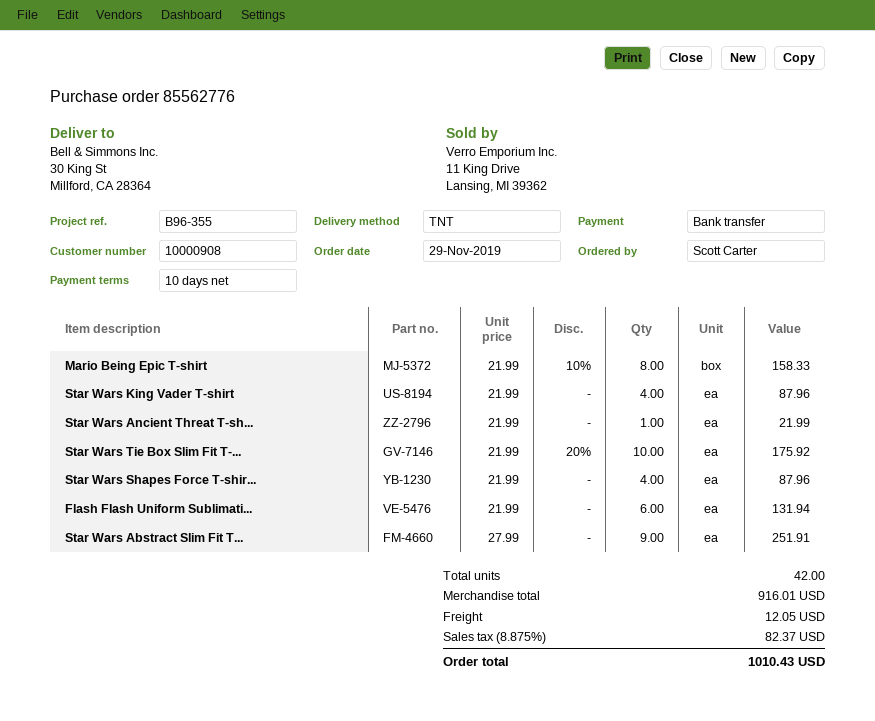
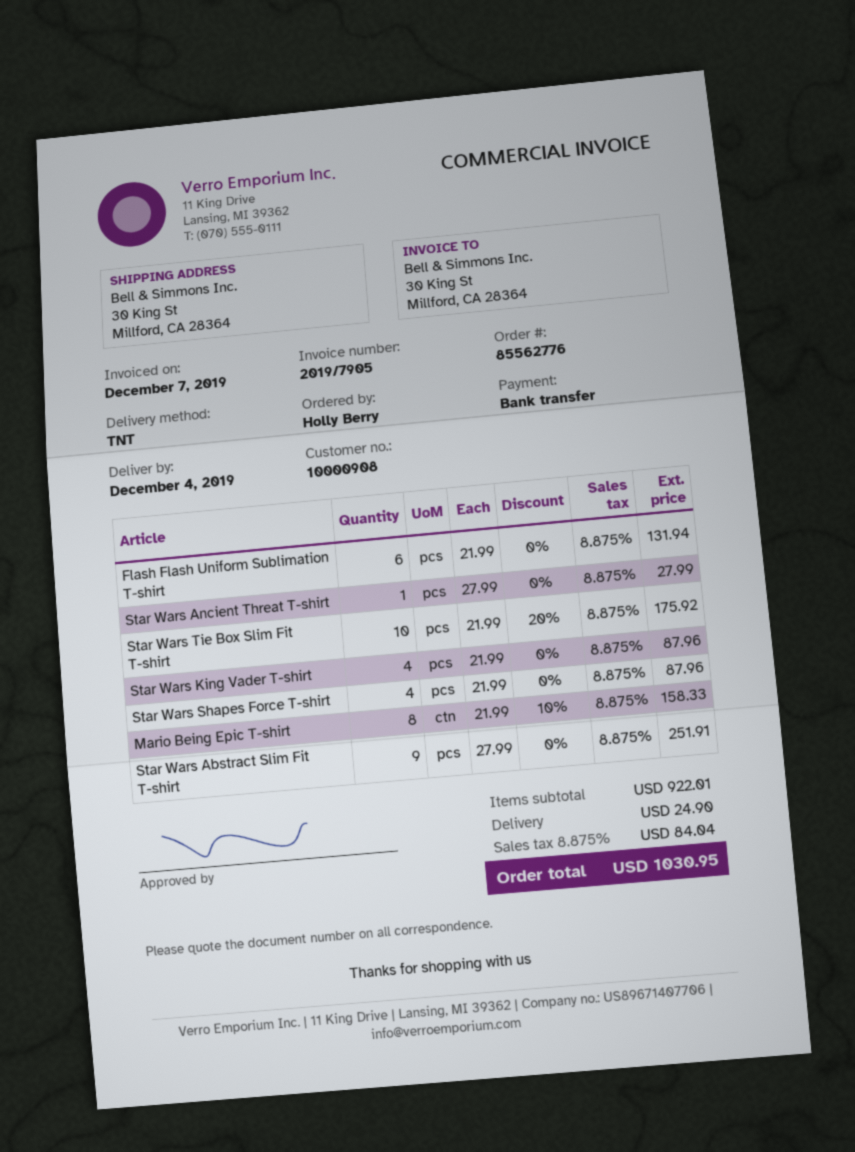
ordered by: Scott Carter -> Holly Berry
Star Wars Ancient Threat T-sh...: 1 x 21.99 = 21.99 -> 1 x 27.99 = 27.99
subtotal: 916.01 -> 922.01
shipping: 12.05 -> 24.90
tax: 8.875% = 82.37 -> 8.875% = 84.04
total: 1010.43 -> 1030.95

